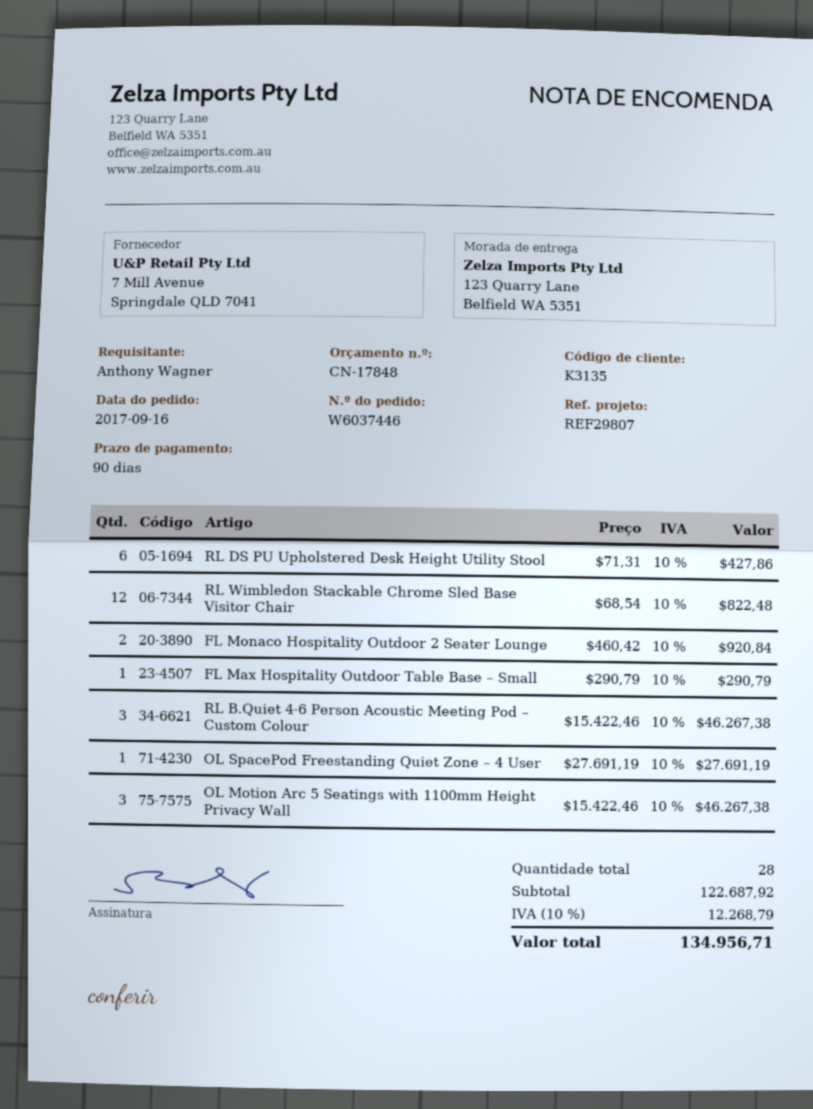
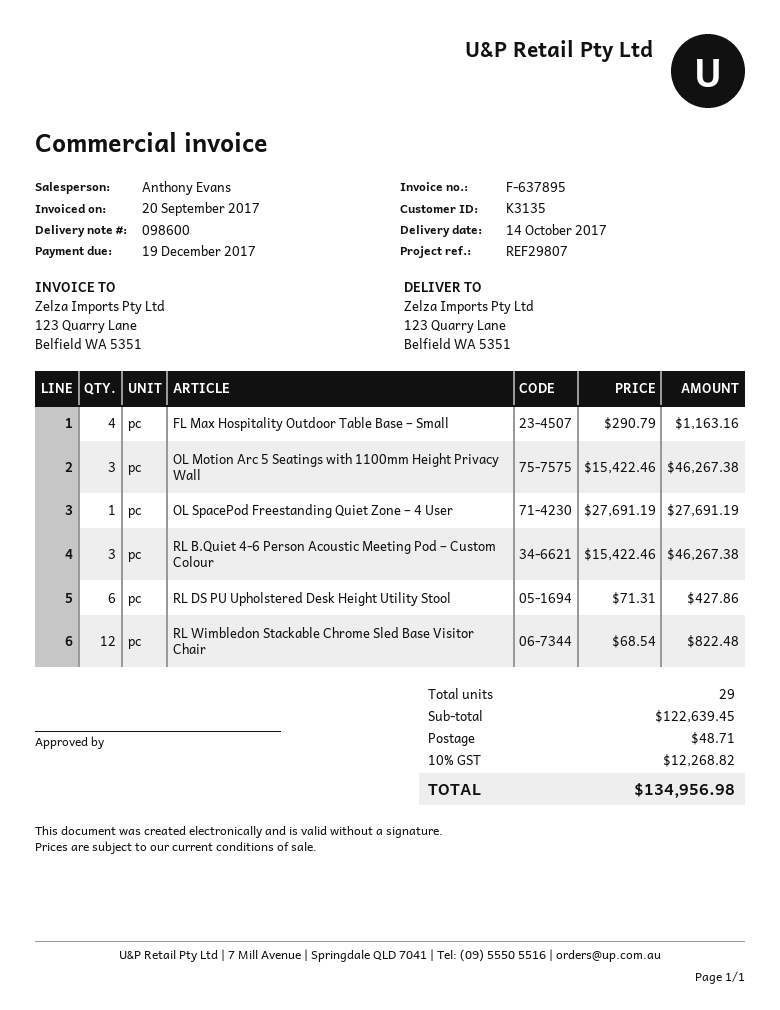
FL Monaco Hospitality Outdoor 2 Seater Lounge: 2 x 460.42 = 920.84 -> none
FL Max Hospitality Outdoor Table Base – Small: 1 x 290.79 = 290.79 -> 4 x 290.79 = 1163.16
total quantity: 28 -> 29
subtotal: 122687.92 -> 122639.45
shipping: none -> 48.71
tax: 10% = 12268.79 -> 10% = 12268.82
total: 134956.71 -> 134956.98

